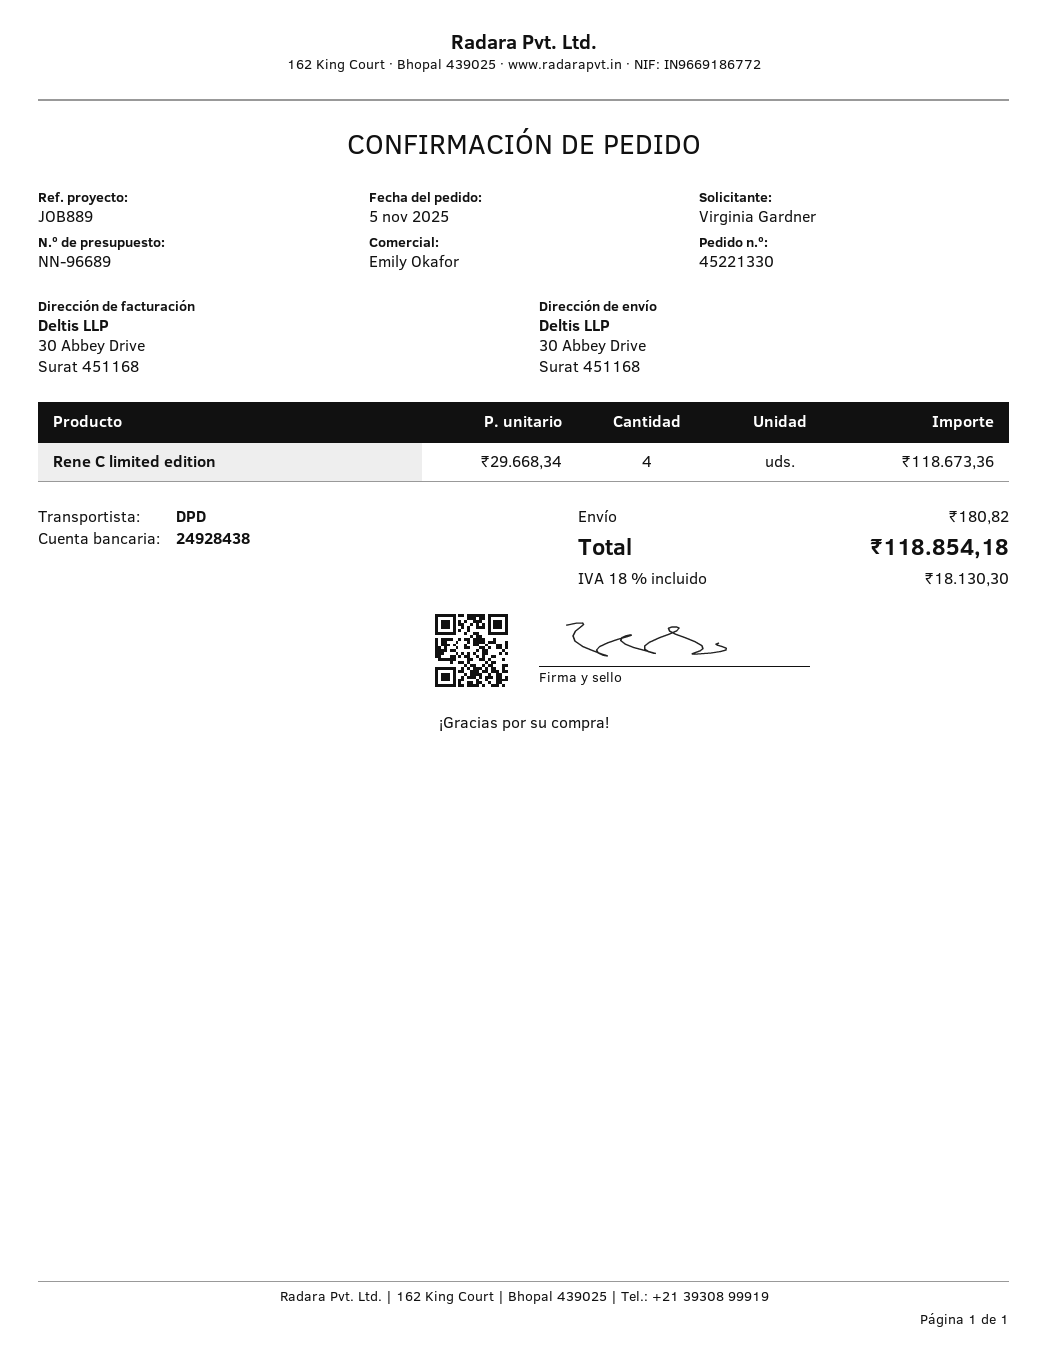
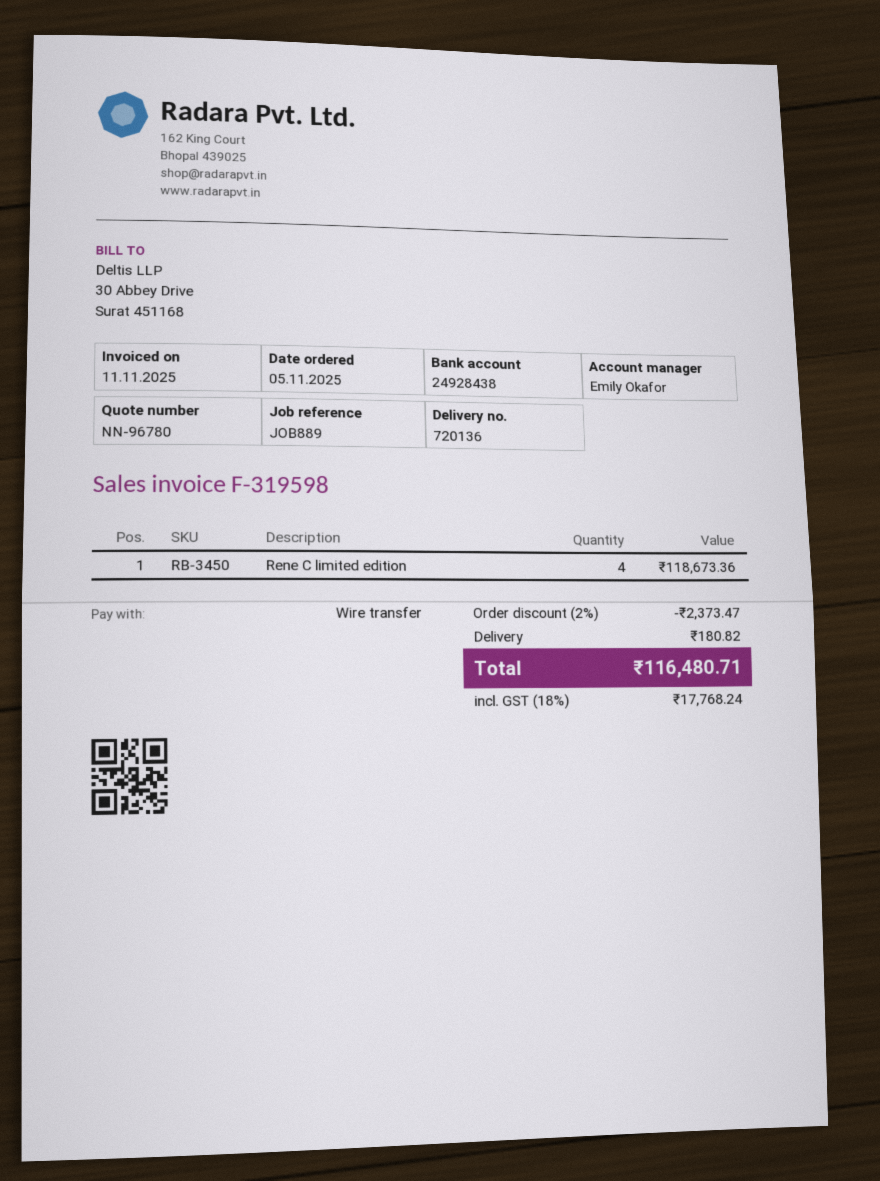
quote number: NN-96689 -> NN-96780
discount: none -> 2% = 2373.47
tax: 18% = 18130.30 -> 18% = 17768.24
total: 118854.18 -> 116480.71

